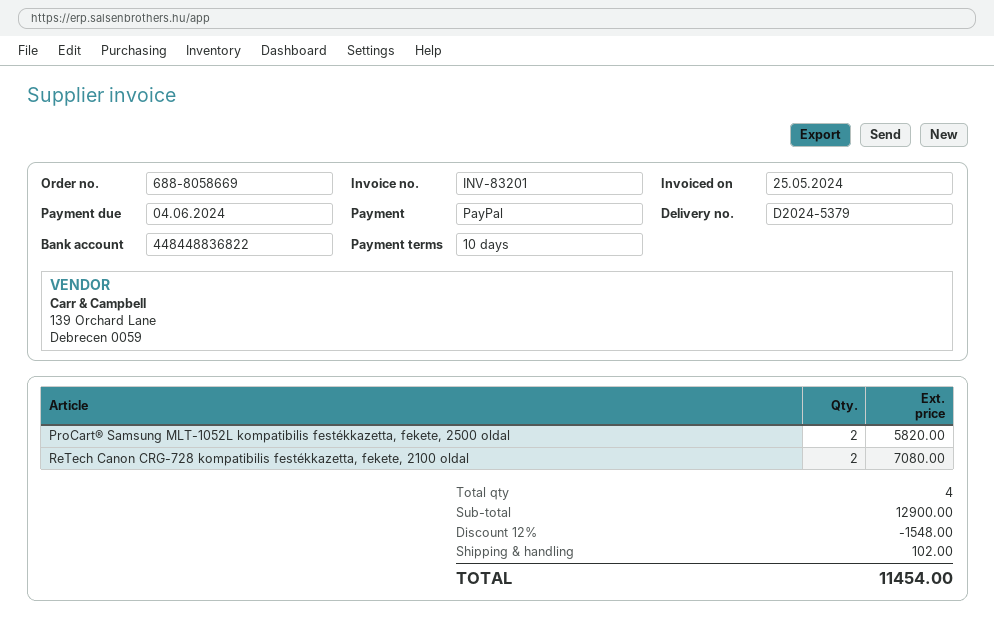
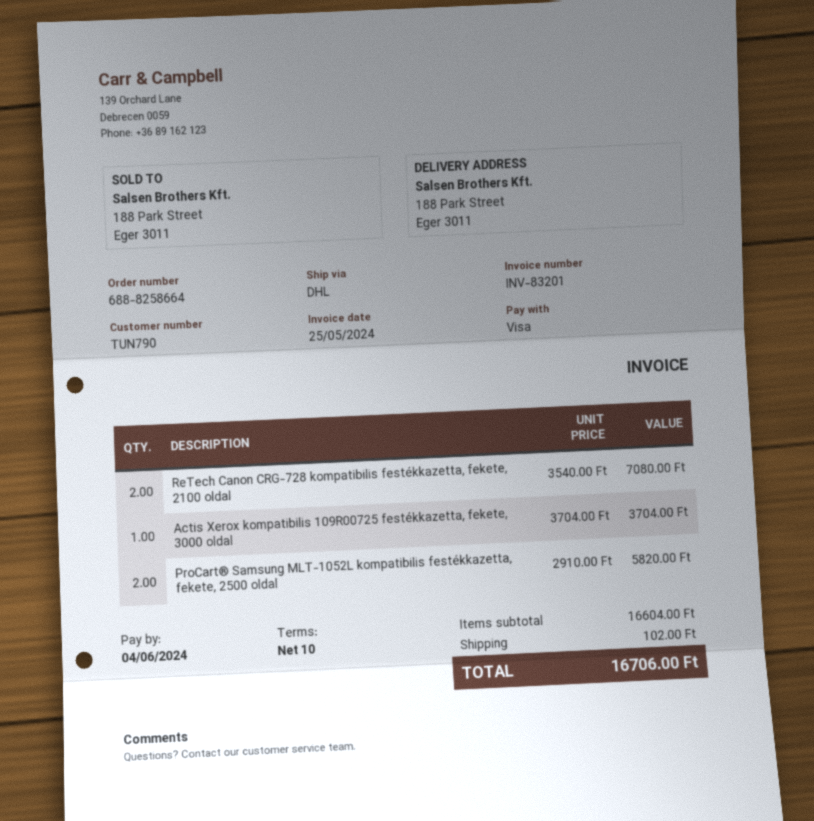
order number: 688-8058669 -> 688-8258664
payment method: PayPal -> Visa
Actis Xerox kompatibilis 109R00725 festékkazetta, fekete, 3000 oldal: none -> 1 for 3704.00
subtotal: 12900.00 -> 16604.00
discount: 12% = 1548.00 -> none
total: 11454.00 -> 16706.00

